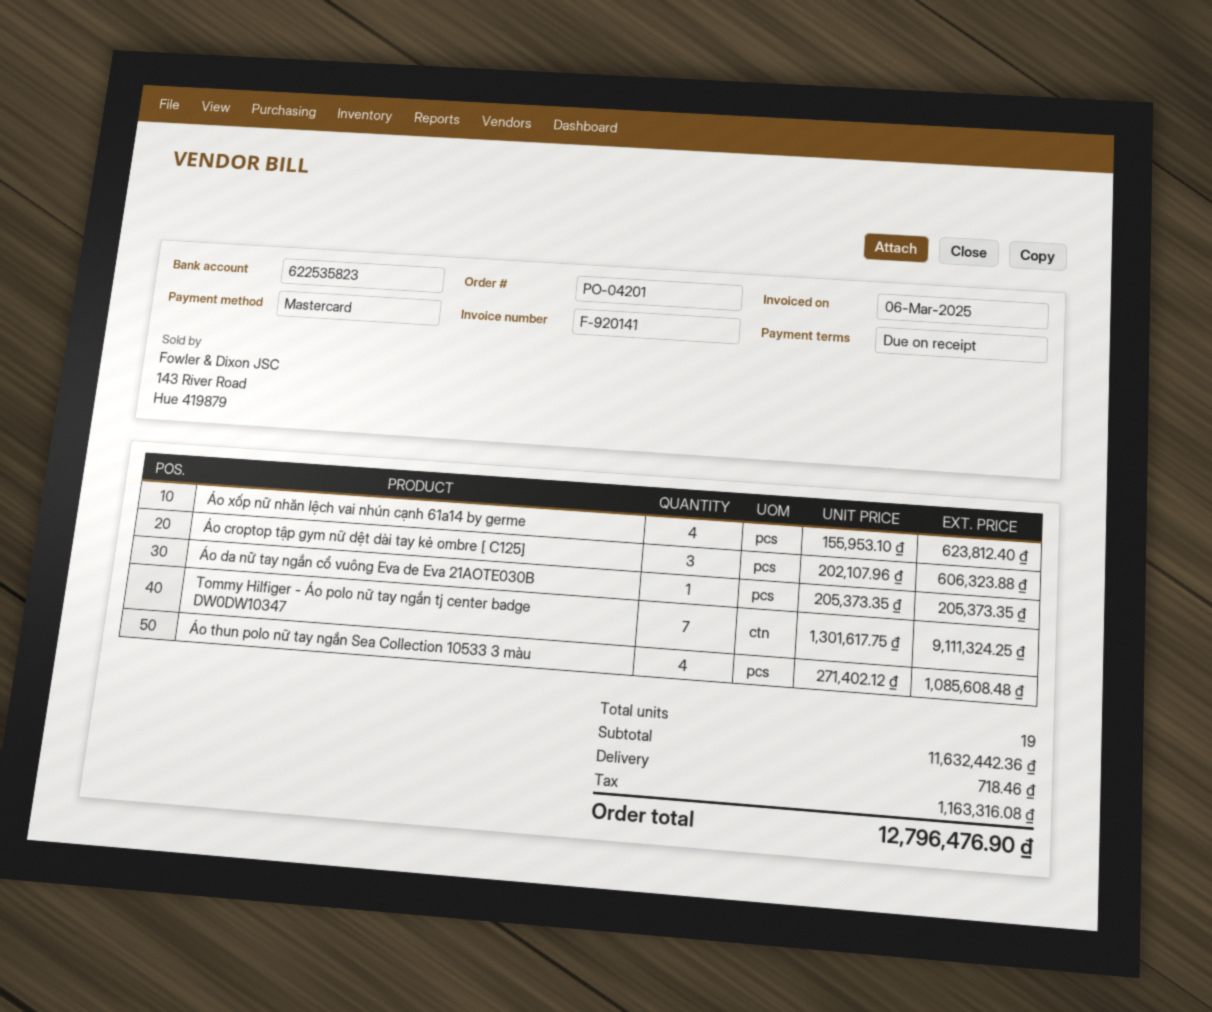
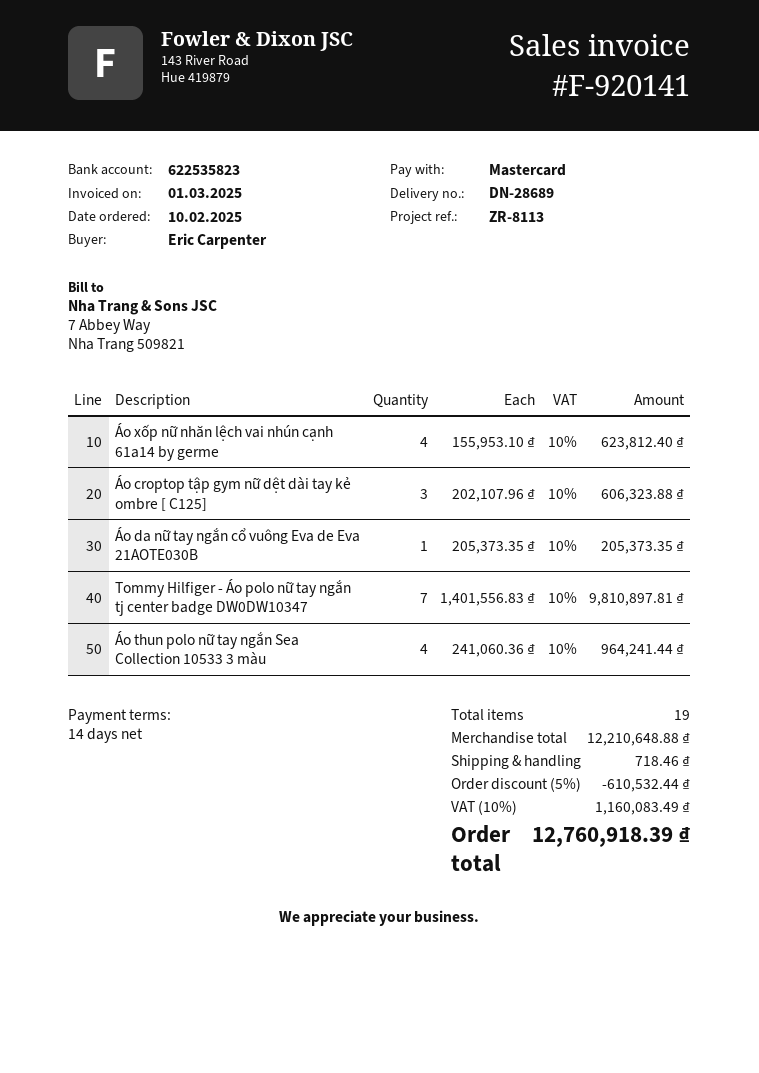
invoice date: 2025-03-06 -> 2025-03-01
payment terms: on receipt -> 14 days
Tommy Hilfiger - Áo polo nữ tay ngắn tj center badge DW0DW10347: 7 x 1301617.75 = 9111324.25 -> 7 x 1401556.83 = 9810897.81
Áo thun polo nữ tay ngắn Sea Collection 10533 3 màu: 4 x 271402.12 = 1085608.48 -> 4 x 241060.36 = 964241.44
subtotal: 11632442.36 -> 12210648.88
discount: none -> 5% = 610532.44
tax: 1163316.08 -> 1160083.49
total: 12796476.90 -> 12760918.39

